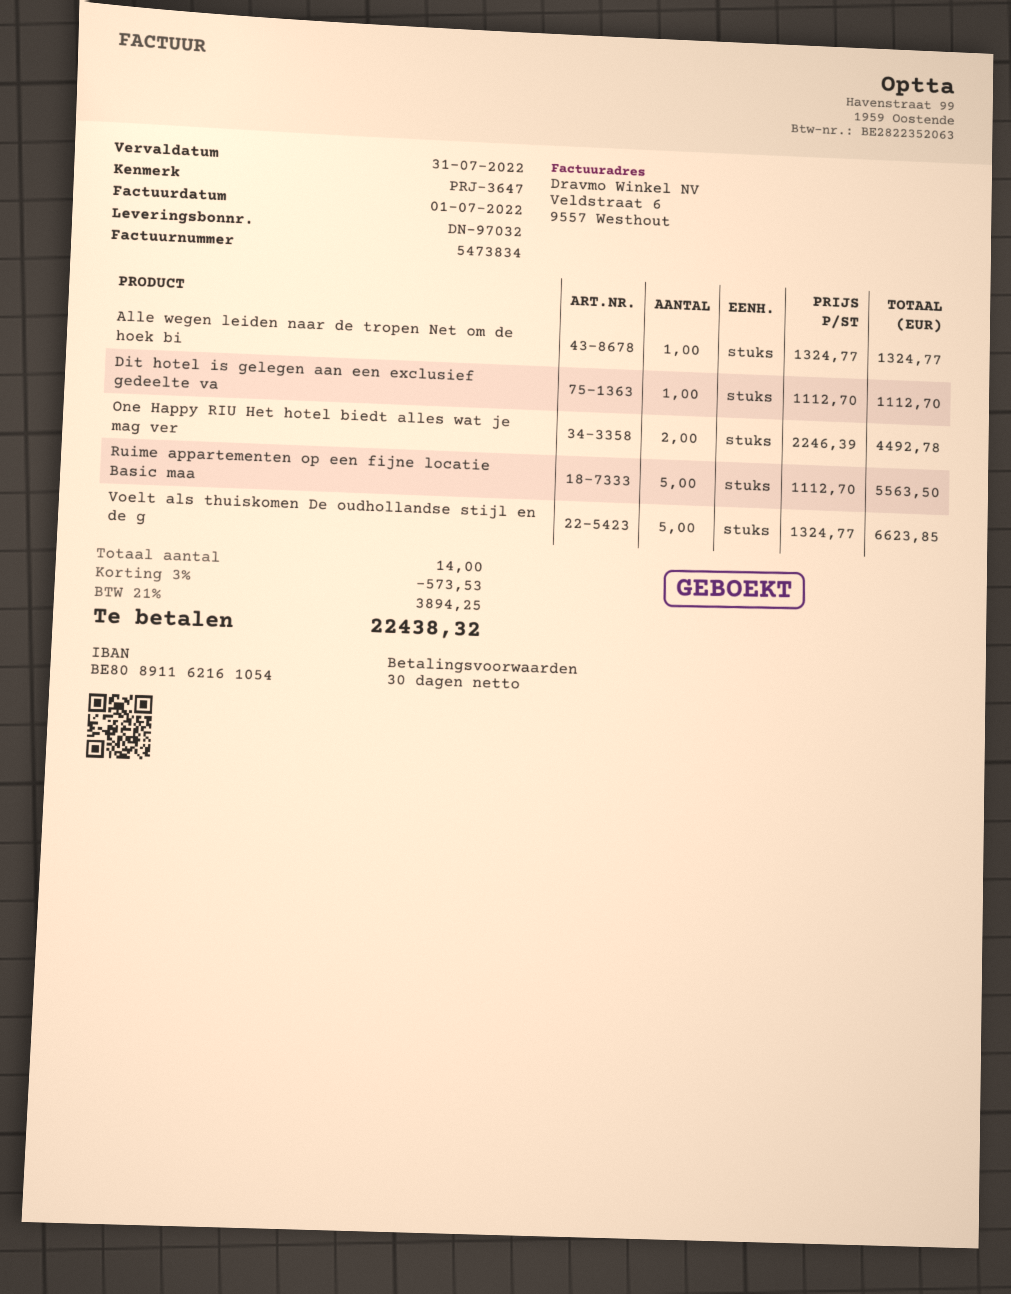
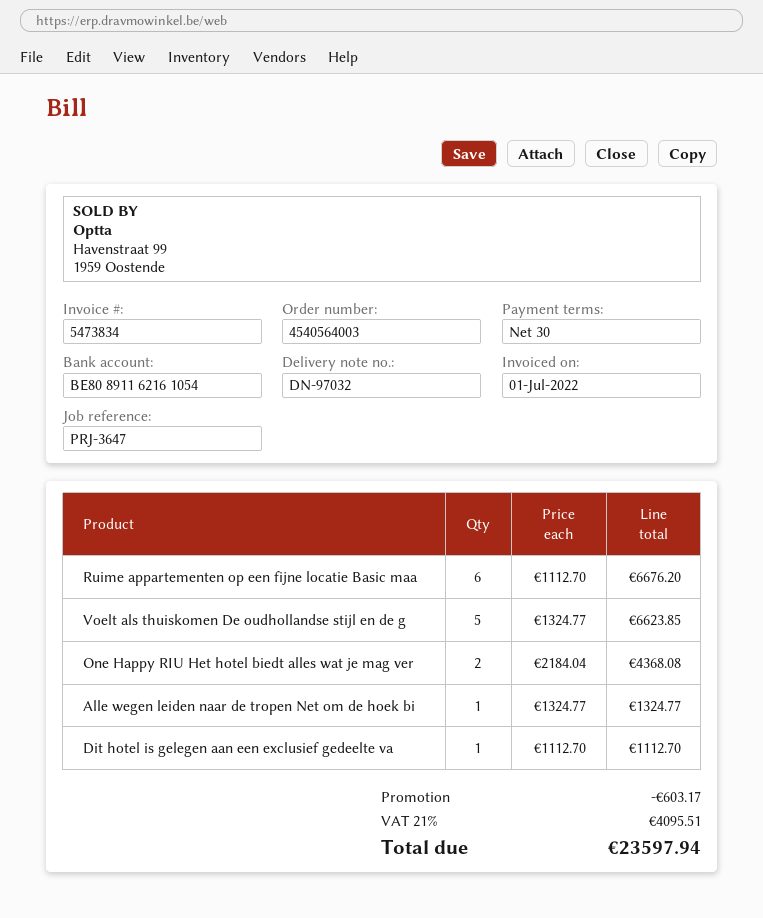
One Happy RIU Het hotel biedt alles wat je mag ver: 2 x 2246.39 = 4492.78 -> 2 x 2184.04 = 4368.08
Ruime appartementen op een fijne locatie Basic maa: 5 x 1112.70 = 5563.50 -> 6 x 1112.70 = 6676.20
discount: 573.53 -> 603.17
tax: 21% = 3894.25 -> 21% = 4095.51
total: 22438.32 -> 23597.94

